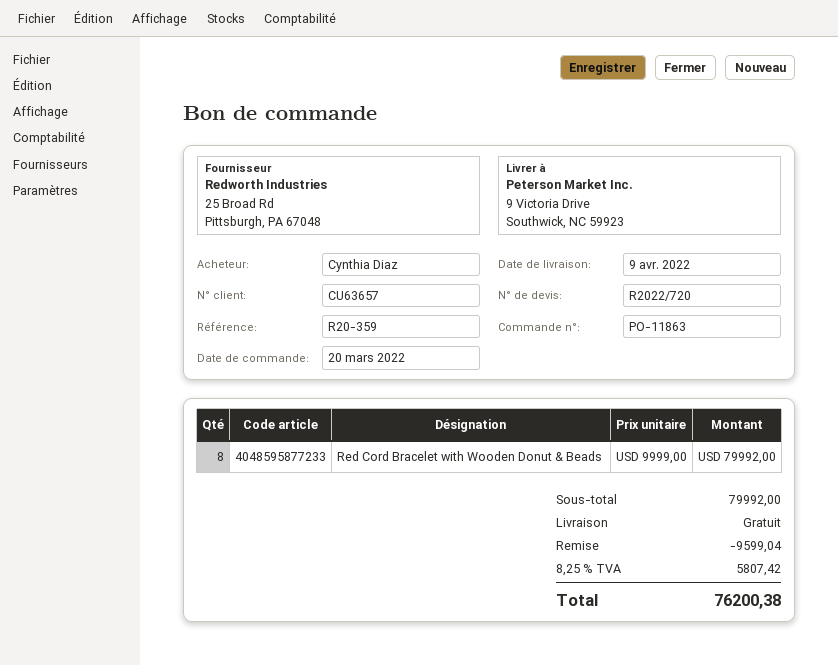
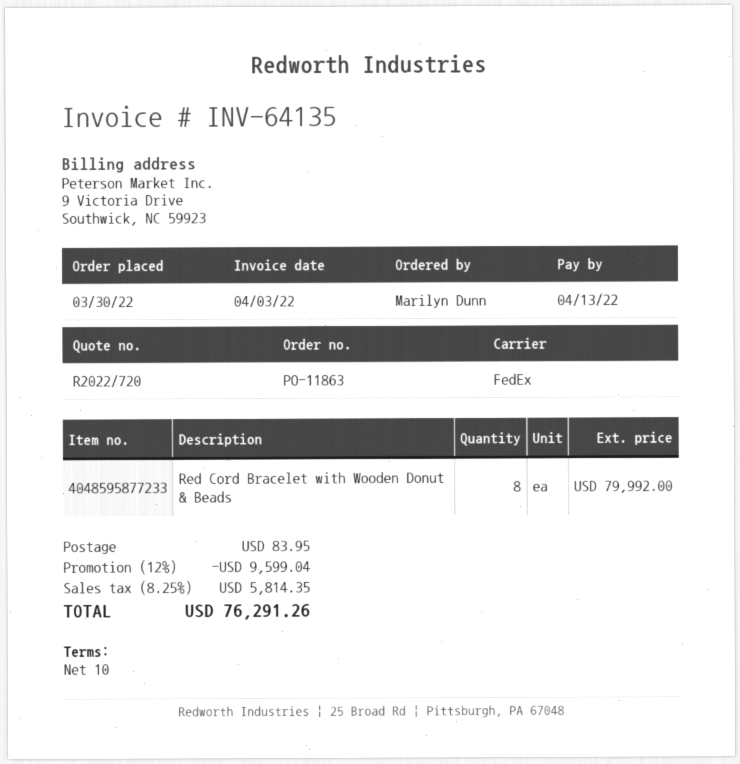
order date: 2022-03-20 -> 2022-03-30
ordered by: Cynthia Diaz -> Marilyn Dunn
shipping: 0.00 -> 83.95
tax: 8.25% = 5807.42 -> 8.25% = 5814.35
total: 76200.38 -> 76291.26

